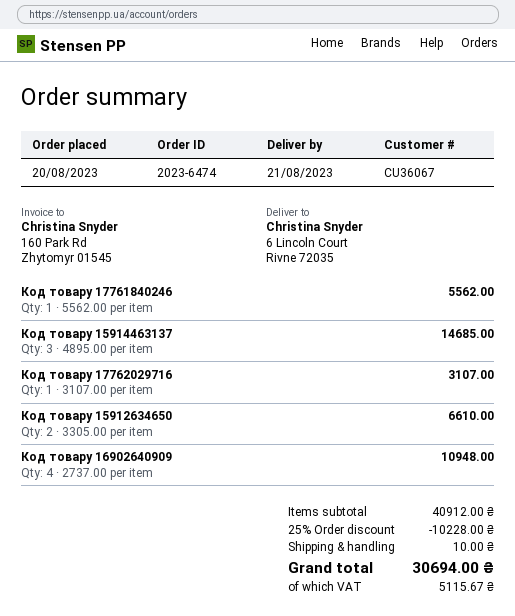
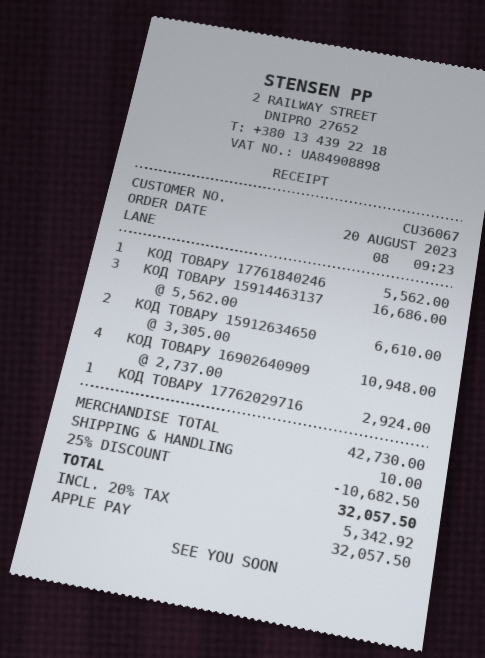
Код товару 15914463137: 3 x 4895.00 = 14685.00 -> 3 x 5562.00 = 16686.00
Код товару 17762029716: 1 x 3107.00 = 3107.00 -> 1 x 2924.00 = 2924.00
subtotal: 40912.00 -> 42730.00
discount: 25% = 10228.00 -> 25% = 10682.50
tax: 5115.67 -> 5342.92
total: 30694.00 -> 32057.50

